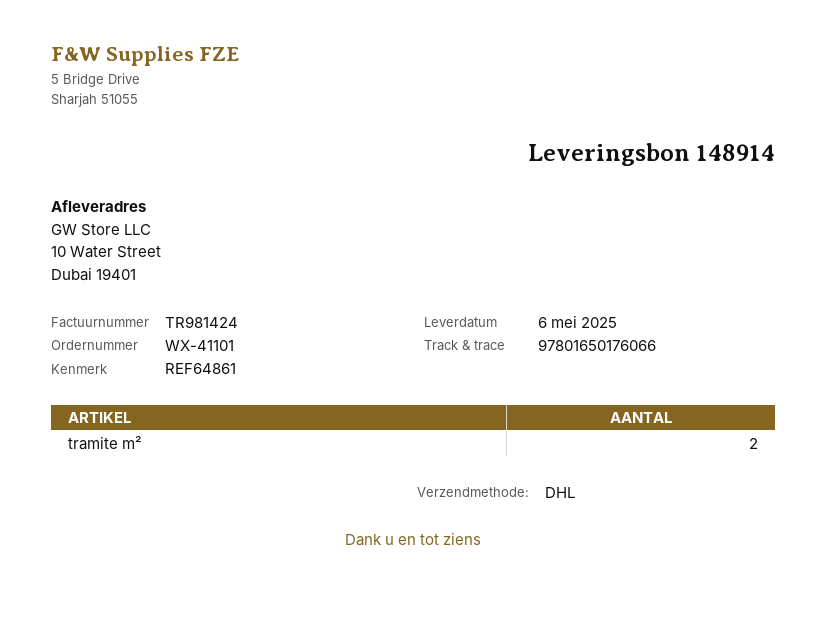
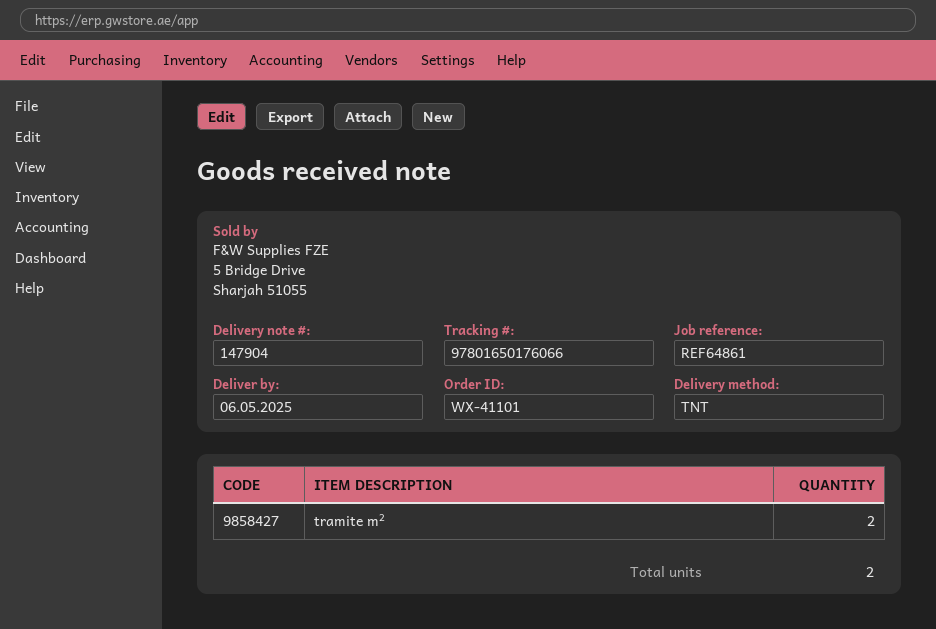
delivery note number: 148914 -> 147904
shipping method: DHL -> TNT

